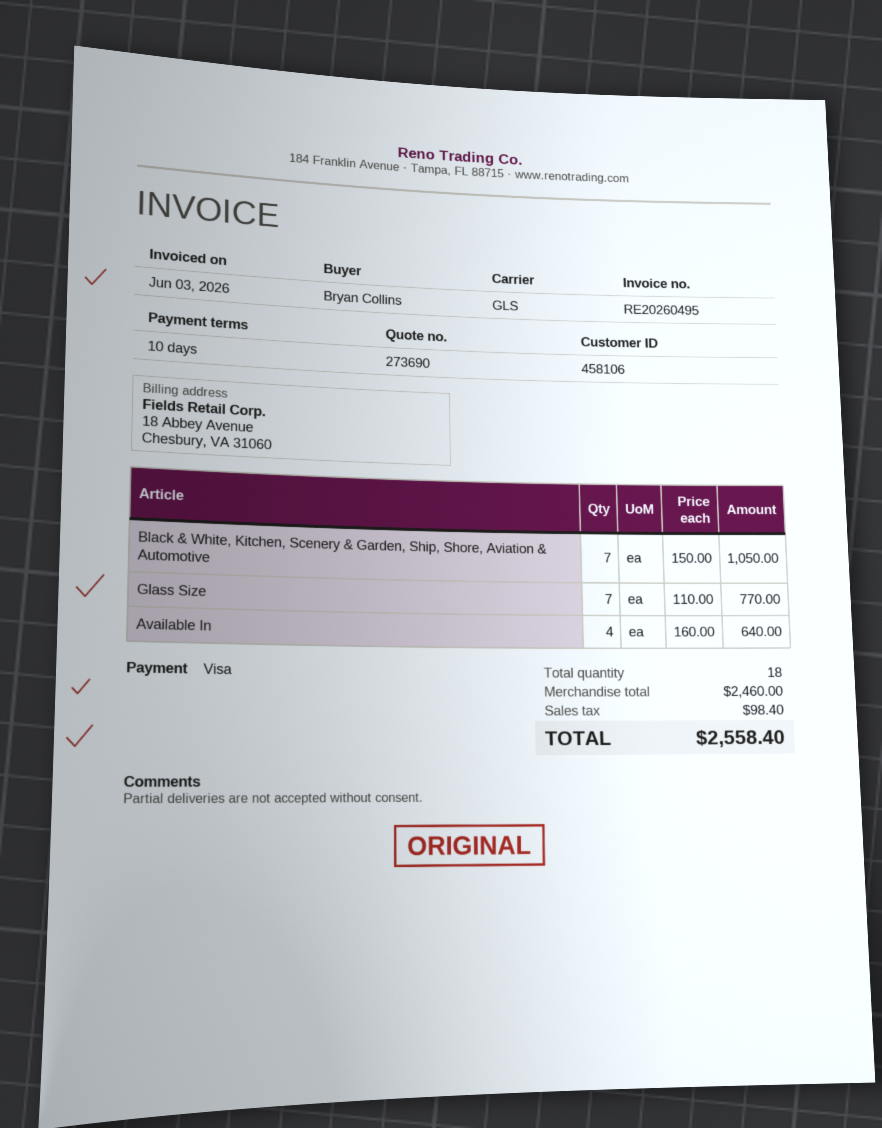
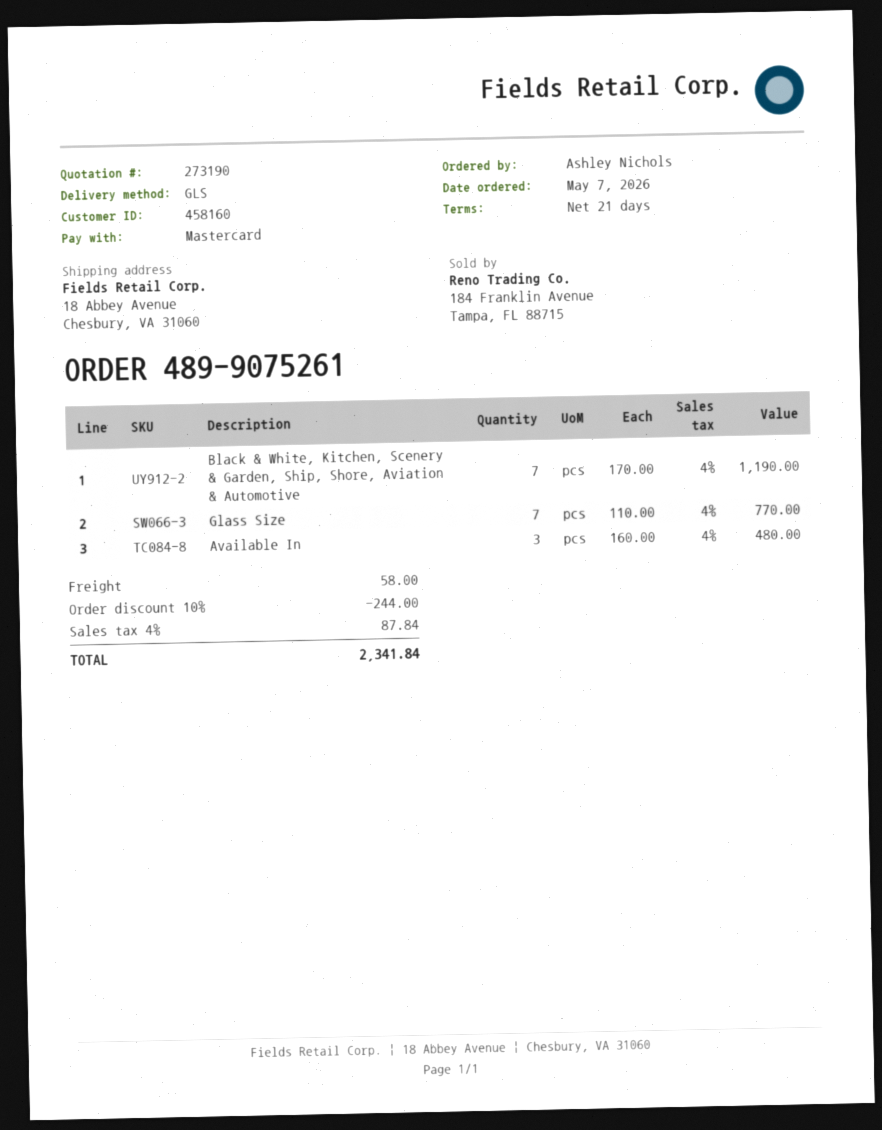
quote number: 273690 -> 273190
payment terms: 10 days -> 21 days
customer number: 458106 -> 458160
ordered by: Bryan Collins -> Ashley Nichols
payment method: Visa -> Mastercard
Black & White, Kitchen, Scenery & Garden, Ship, Shore, Aviation & Automotive: 7 x 150.00 = 1050.00 -> 7 x 170.00 = 1190.00
Available In: 4 x 160.00 = 640.00 -> 3 x 160.00 = 480.00
discount: none -> 10% = 244.00
shipping: none -> 58.00
tax: 98.40 -> 87.84
total: 2558.40 -> 2341.84

